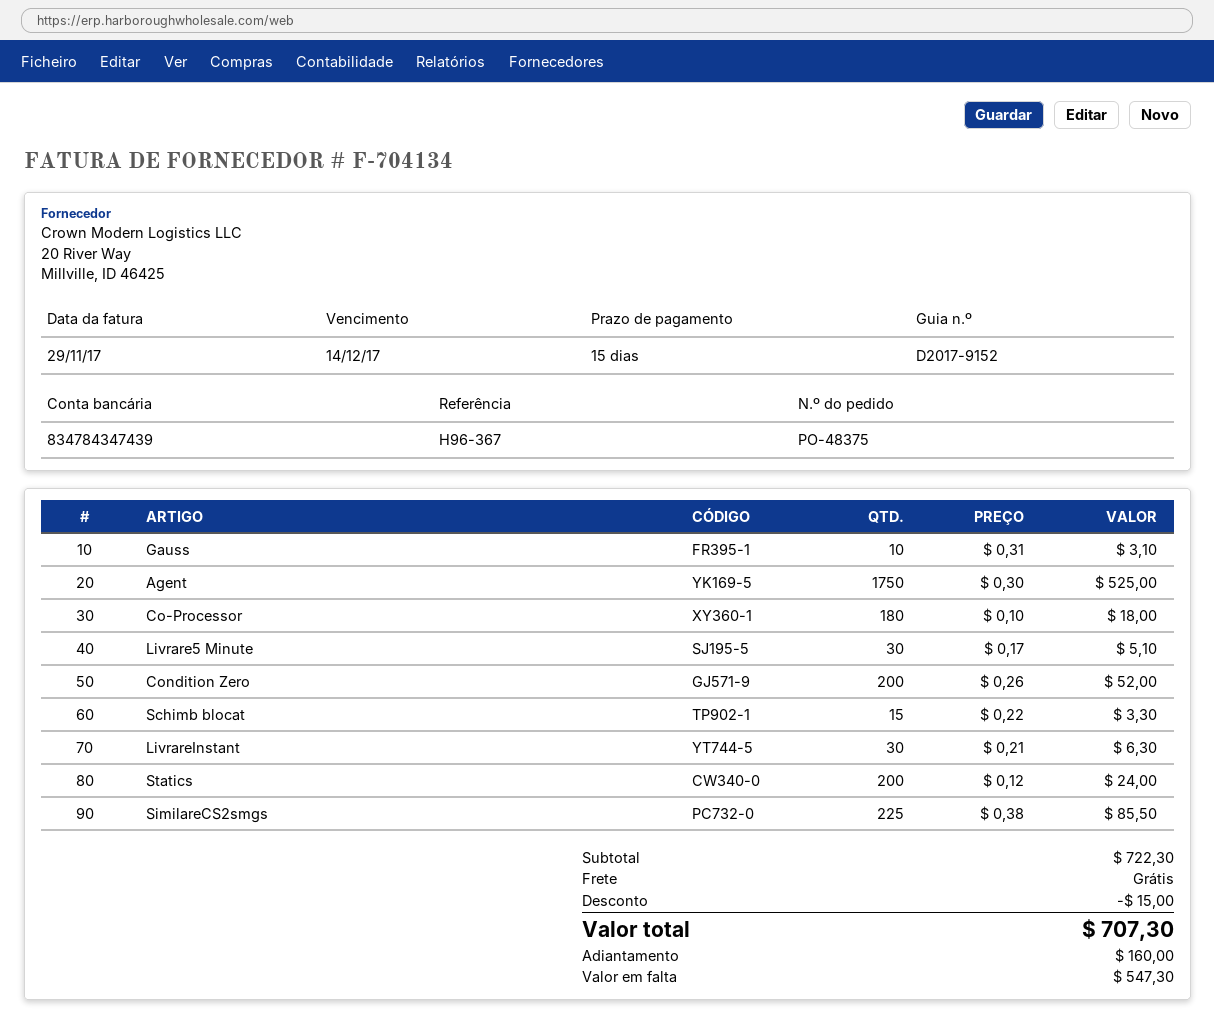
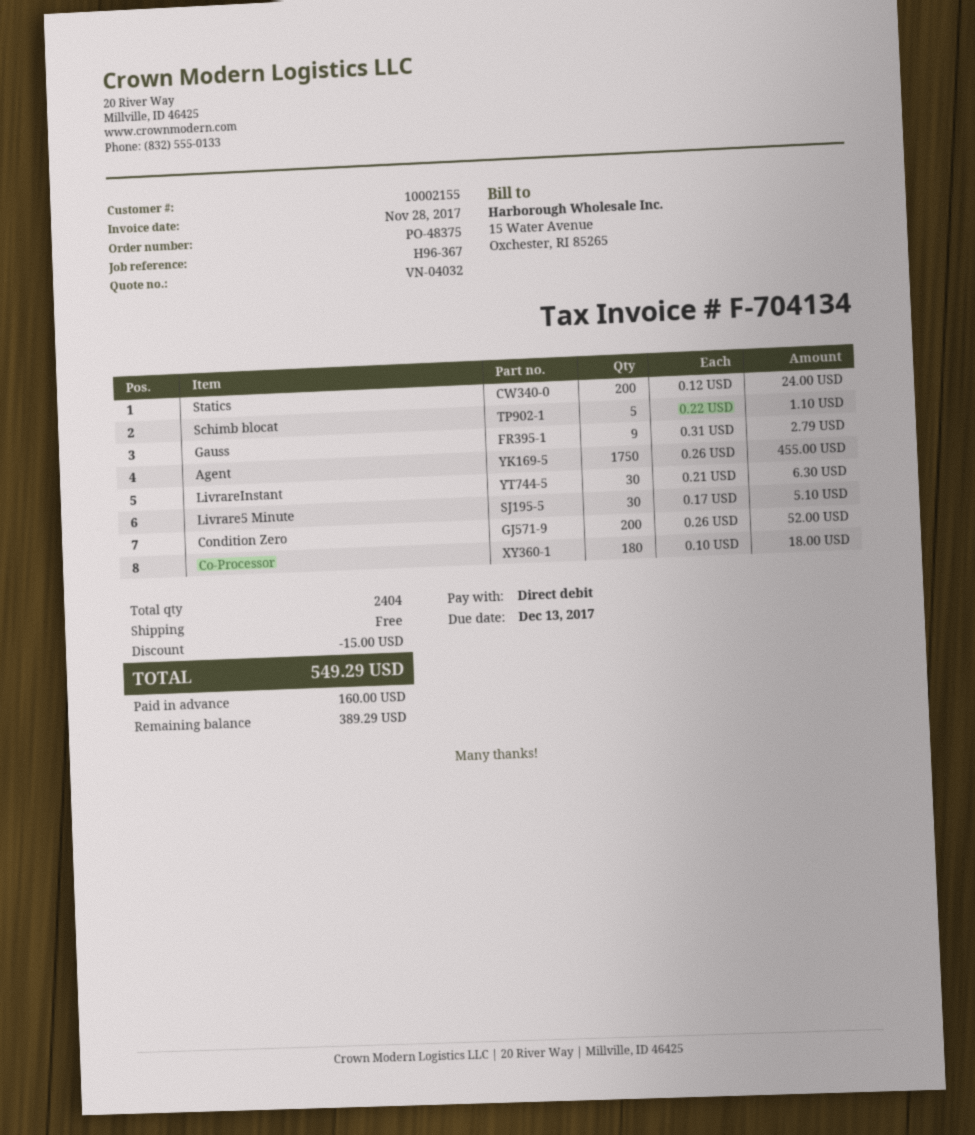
invoice date: 2017-11-29 -> 2017-11-28
due date: 2017-12-14 -> 2017-12-13
Gauss: 10 x 0.31 = 3.10 -> 9 x 0.31 = 2.79
Agent: 1750 x 0.30 = 525.00 -> 1750 x 0.26 = 455.00
Schimb blocat: 15 x 0.22 = 3.30 -> 5 x 0.22 = 1.10
SimilareCS2smgs: 225 x 0.38 = 85.50 -> none
total: 707.30 -> 549.29
balance: 547.30 -> 389.29

